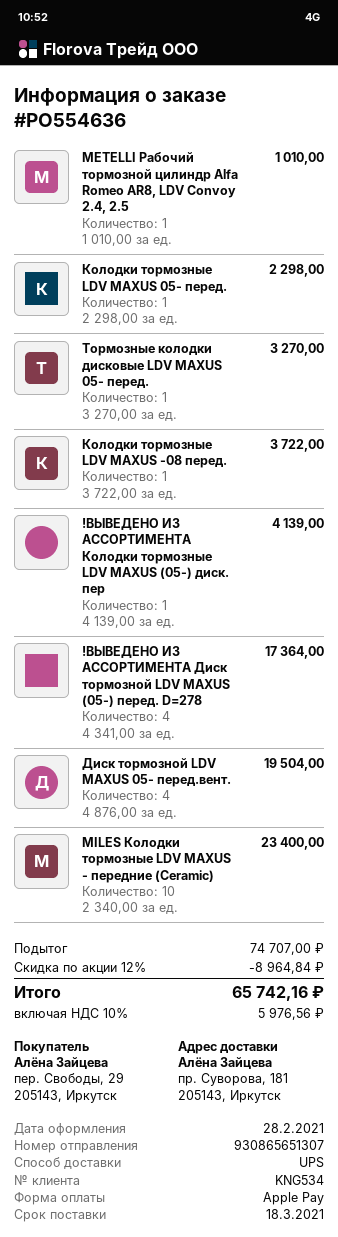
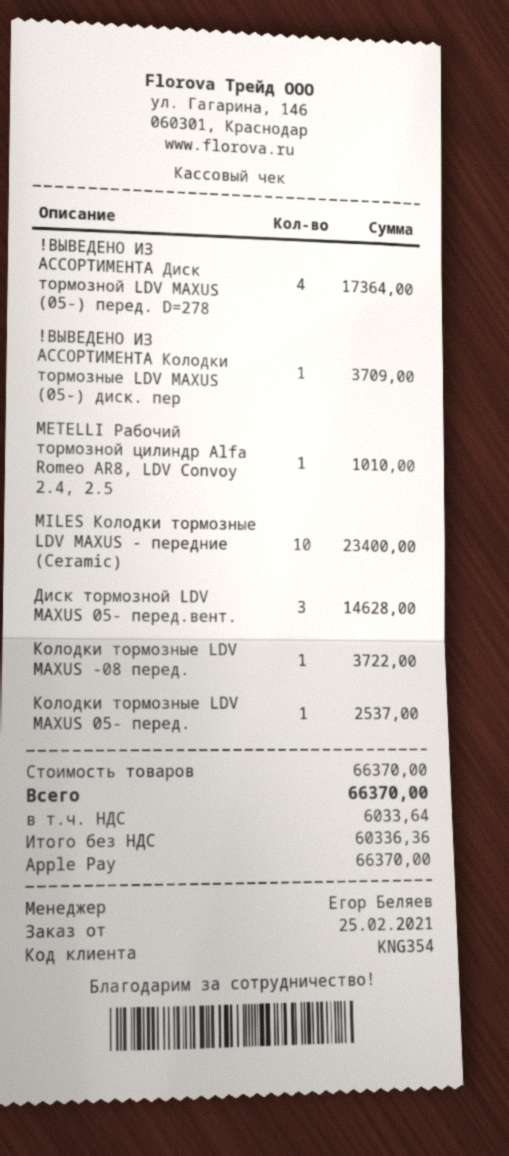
order date: 2021-02-28 -> 2021-02-25
customer number: KNG534 -> KNG354
Колодки тормозные LDV MAXUS 05- перед.: 1 for 2298.00 -> 1 for 2537.00
Тормозные колодки дисковые LDV MAXUS 05- перед.: 1 for 3270.00 -> none
!ВЫВЕДЕНО ИЗ АССОРТИМЕНТА Колодки тормозные LDV MAXUS (05-) диск. пер: 1 for 4139.00 -> 1 for 3709.00
Диск тормозной LDV MAXUS 05- перед.вент.: 4 for 19504.00 -> 3 for 14628.00
subtotal: 74707.00 -> 66370.00
discount: 12% = 8964.84 -> none
tax: 5976.56 -> 6033.64
total: 65742.16 -> 66370.00

